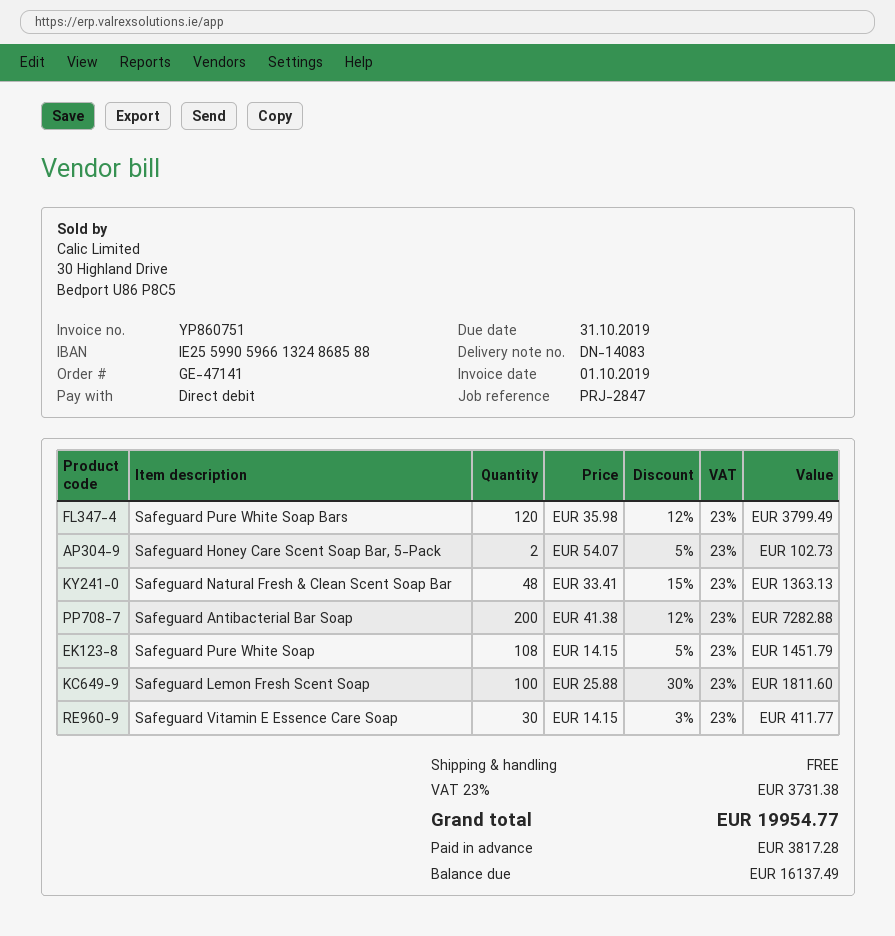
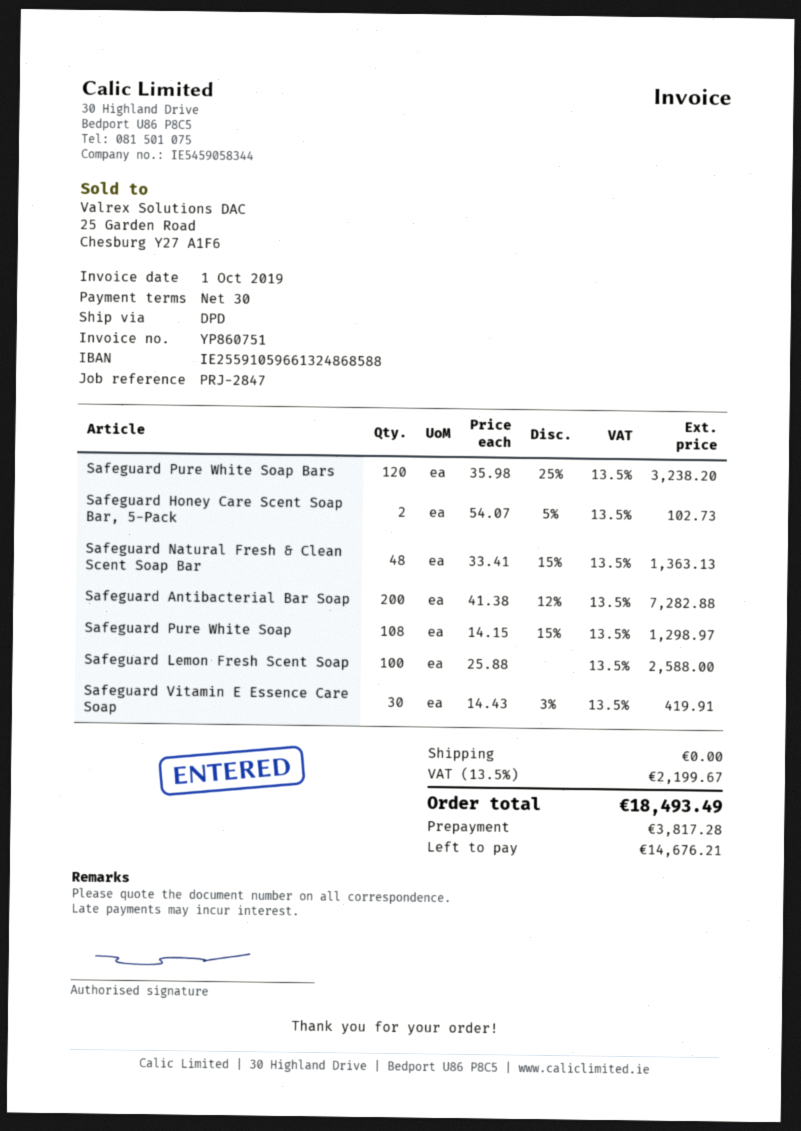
bank account: IE25599059661324868588 -> IE25591059661324868588
Safeguard Pure White Soap Bars: 120 x 35.98 - 12% = 3799.49 -> 120 x 35.98 - 25% = 3238.20
Safeguard Pure White Soap: 108 x 14.15 - 5% = 1451.79 -> 108 x 14.15 - 15% = 1298.97
Safeguard Lemon Fresh Scent Soap: 100 x 25.88 - 30% = 1811.60 -> 100 x 25.88 = 2588.00
Safeguard Vitamin E Essence Care Soap: 30 x 14.15 - 3% = 411.77 -> 30 x 14.43 - 3% = 419.91
tax: 23% = 3731.38 -> 13.5% = 2199.67
total: 19954.77 -> 18493.49
balance: 16137.49 -> 14676.21

